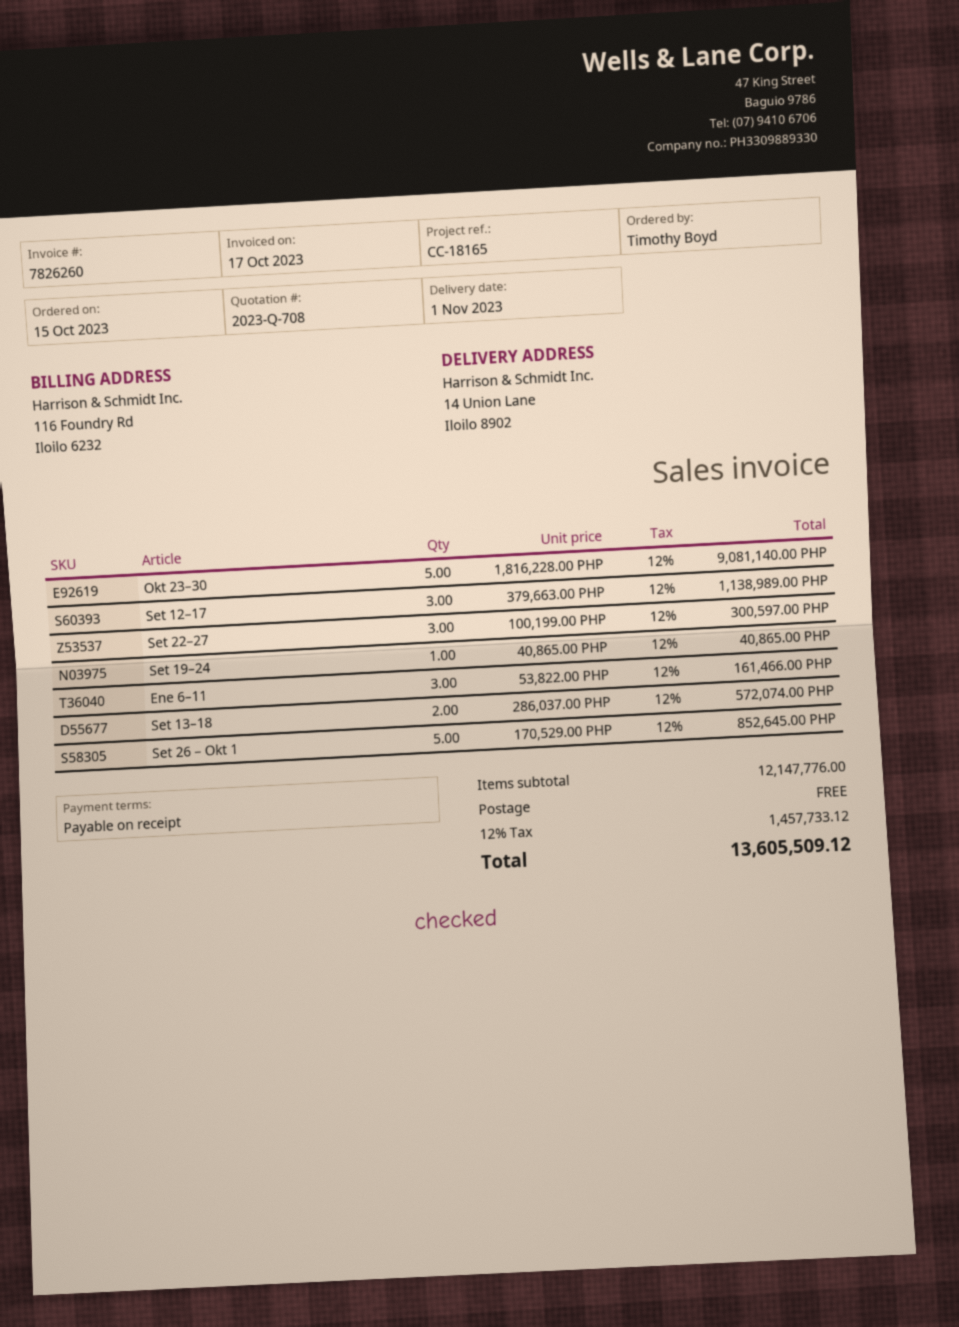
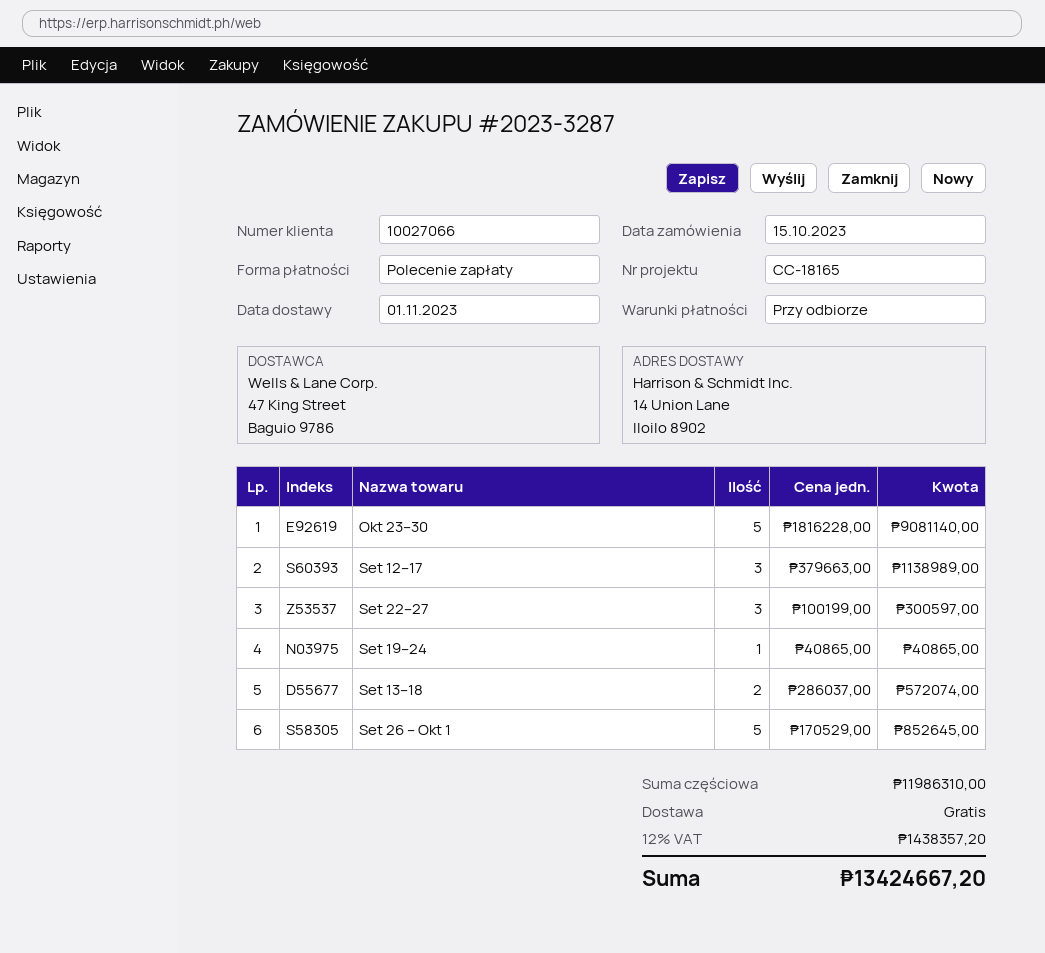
Ene 6–11: 3 x 53822.00 = 161466.00 -> none
subtotal: 12147776.00 -> 11986310.00
tax: 12% = 1457733.12 -> 12% = 1438357.20
total: 13605509.12 -> 13424667.20

